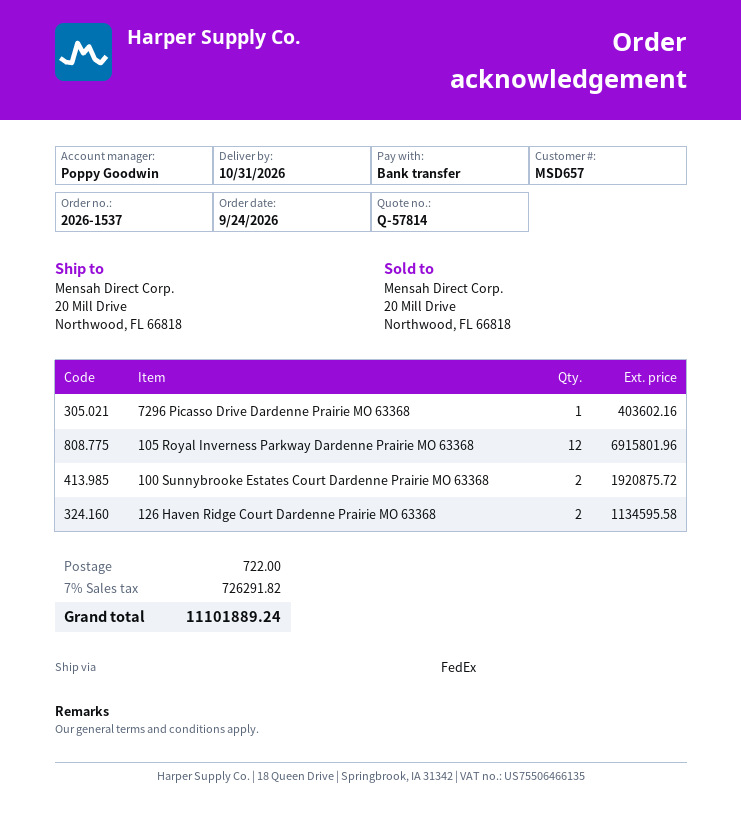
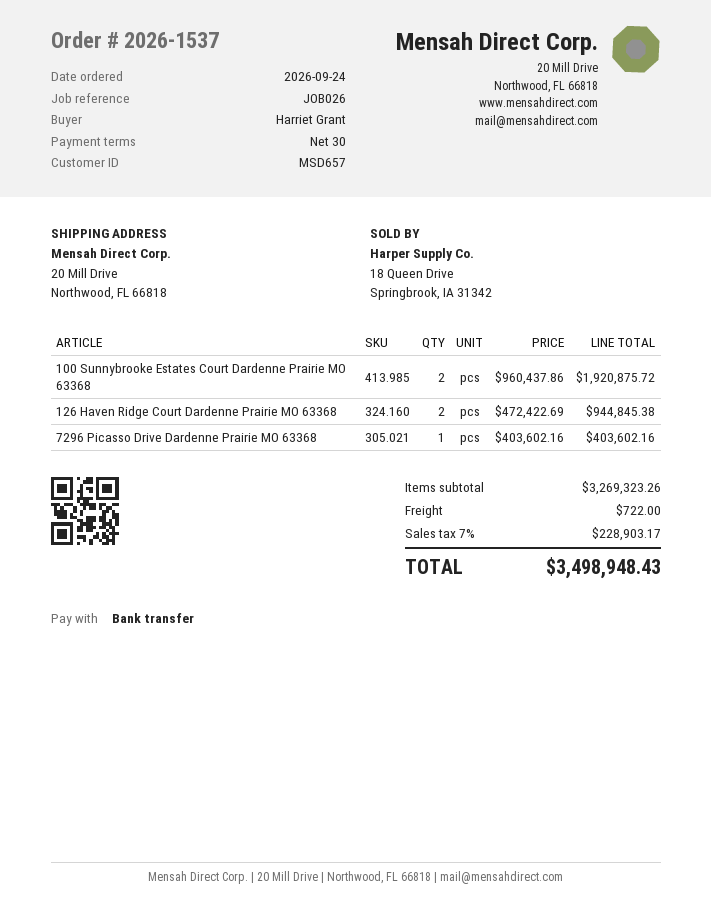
105 Royal Inverness Parkway Dardenne Prairie MO 63368: 12 for 6915801.96 -> none
126 Haven Ridge Court Dardenne Prairie MO 63368: 2 for 1134595.58 -> 2 for 944845.38
tax: 7% = 726291.82 -> 7% = 228903.17
total: 11101889.24 -> 3498948.43

